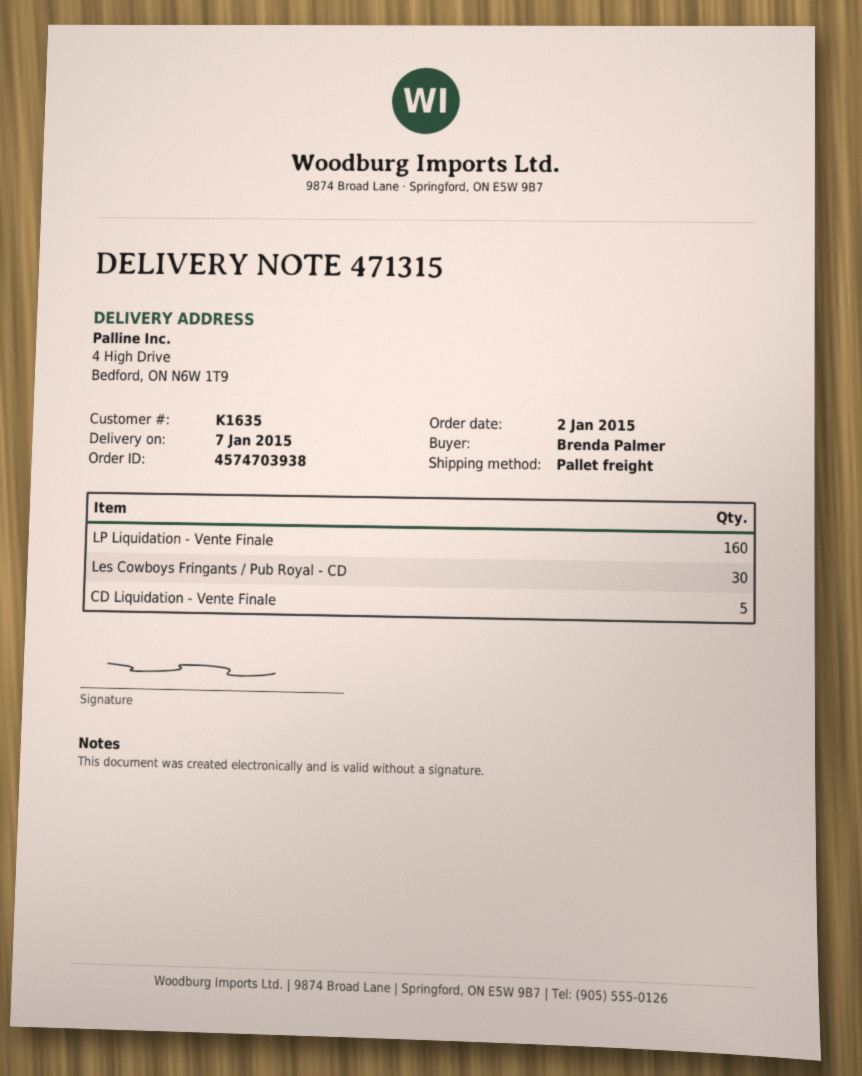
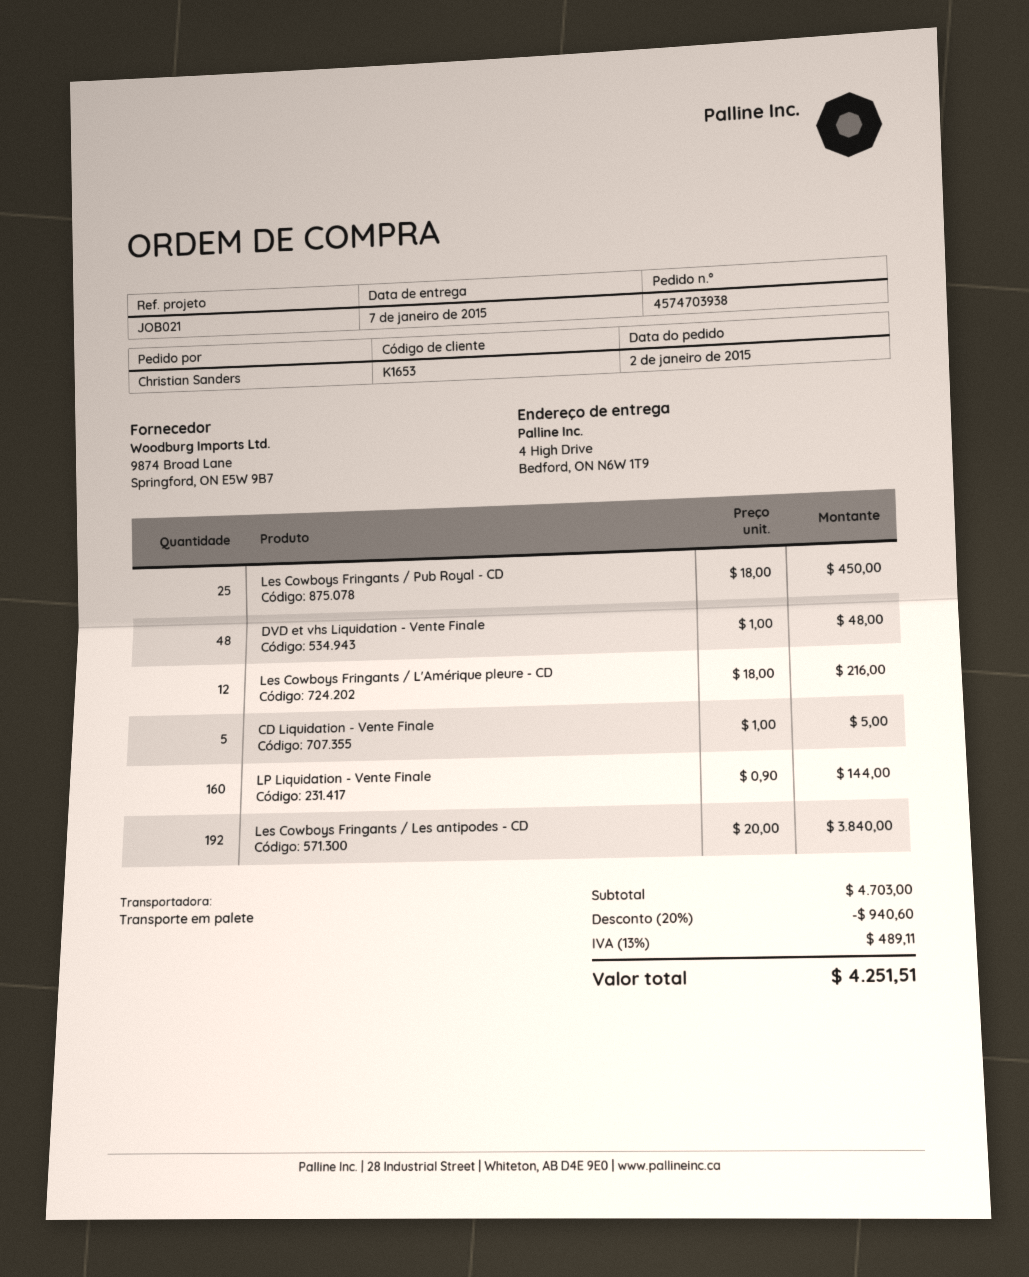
customer number: K1635 -> K1653
ordered by: Brenda Palmer -> Christian Sanders
Les Cowboys Fringants / Pub Royal - CD: 30 -> 25
DVD et vhs Liquidation - Vente Finale: none -> 48
Les Cowboys Fringants / L'Amérique pleure - CD: none -> 12
Les Cowboys Fringants / Les antipodes - CD: none -> 192

